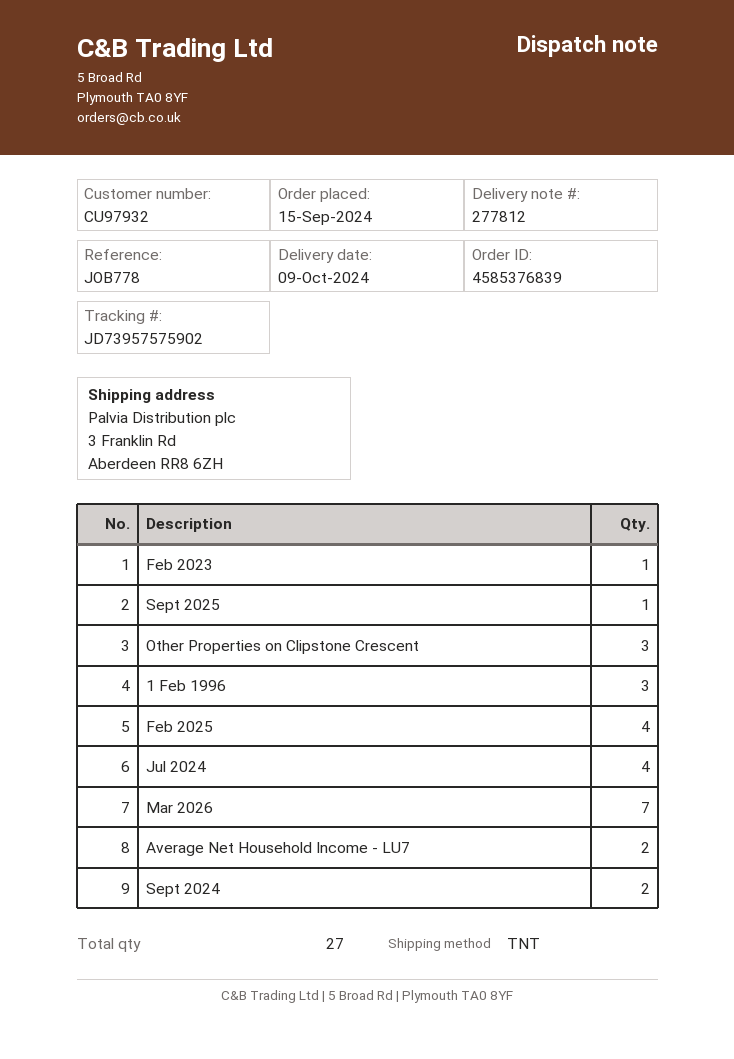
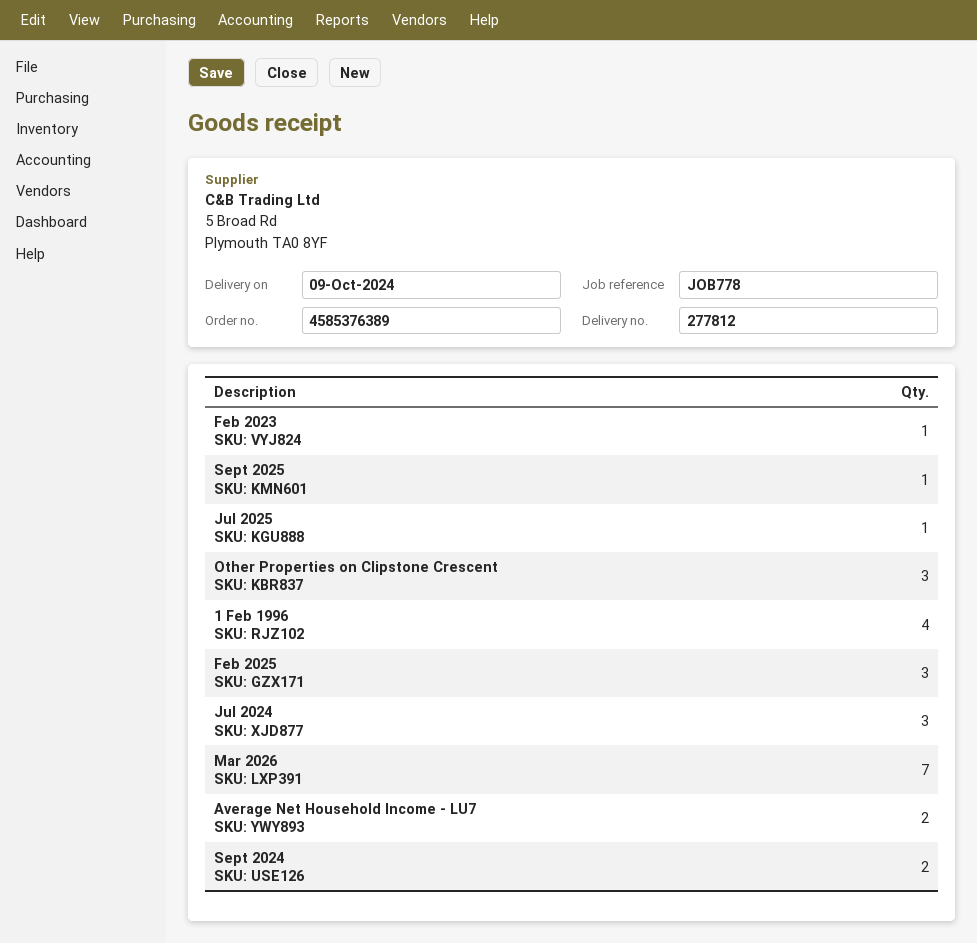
order number: 4585376839 -> 4585376389
1 Feb 1996: 3 -> 4
Feb 2025: 4 -> 3
Jul 2024: 4 -> 3
Jul 2025: none -> 1

